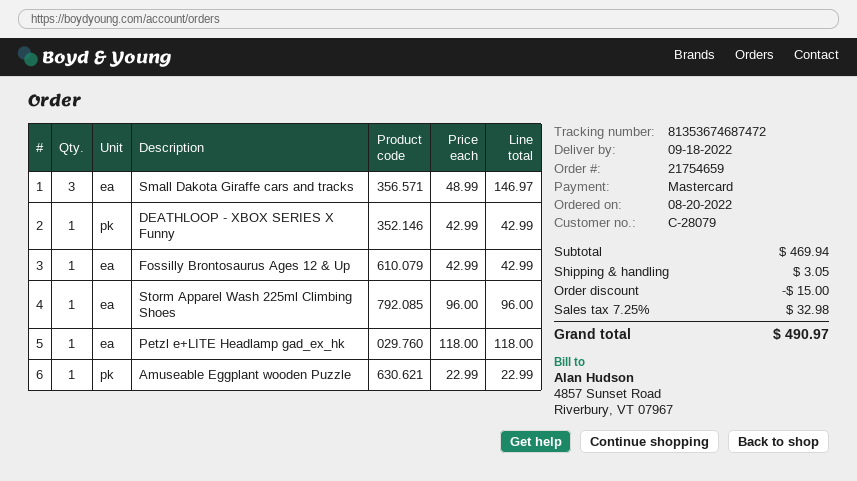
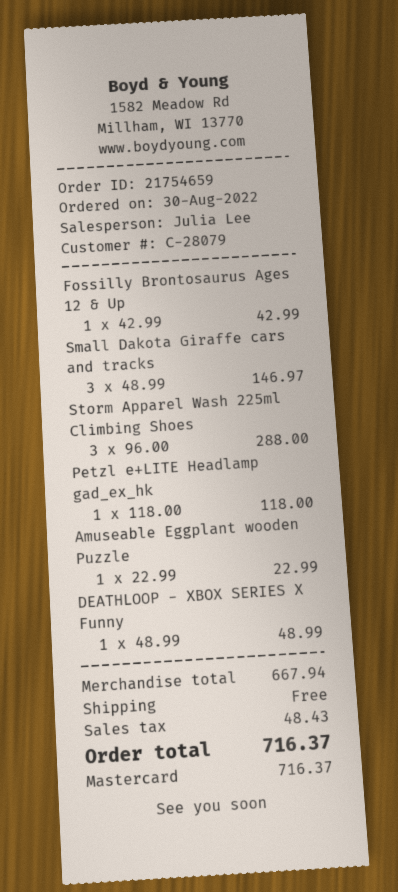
order date: 2022-08-20 -> 2022-08-30
DEATHLOOP - XBOX SERIES X Funny: 1 x 42.99 = 42.99 -> 1 x 48.99 = 48.99
Storm Apparel Wash 225ml Climbing Shoes: 1 x 96.00 = 96.00 -> 3 x 96.00 = 288.00
subtotal: 469.94 -> 667.94
discount: 15.00 -> none
shipping: 3.05 -> 0.00
tax: 32.98 -> 48.43
total: 490.97 -> 716.37

